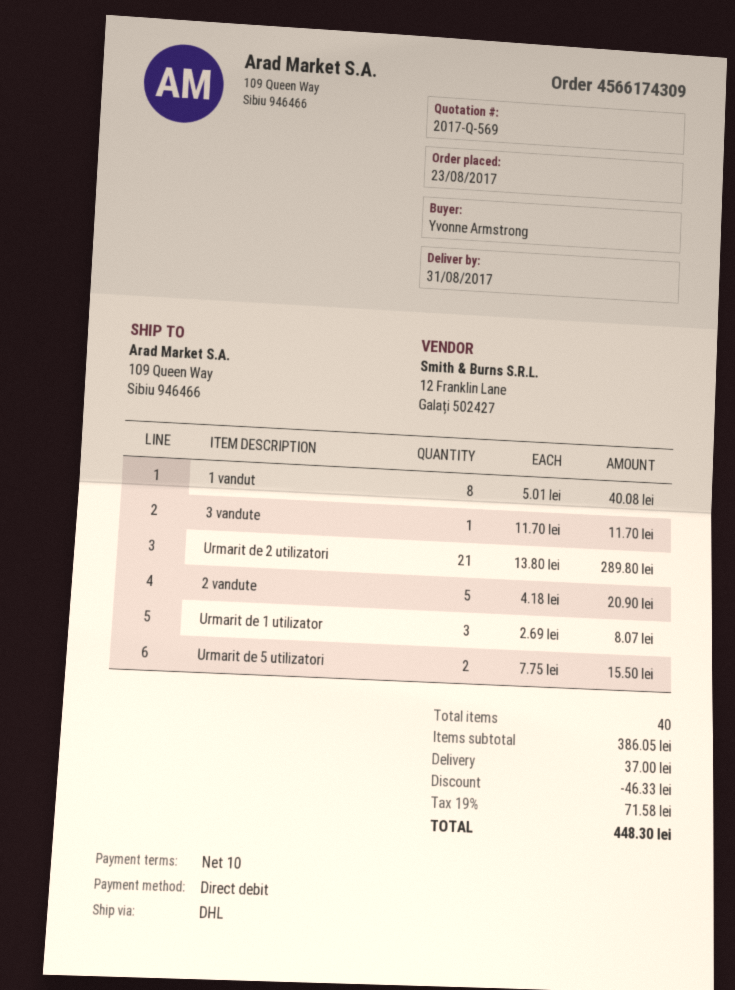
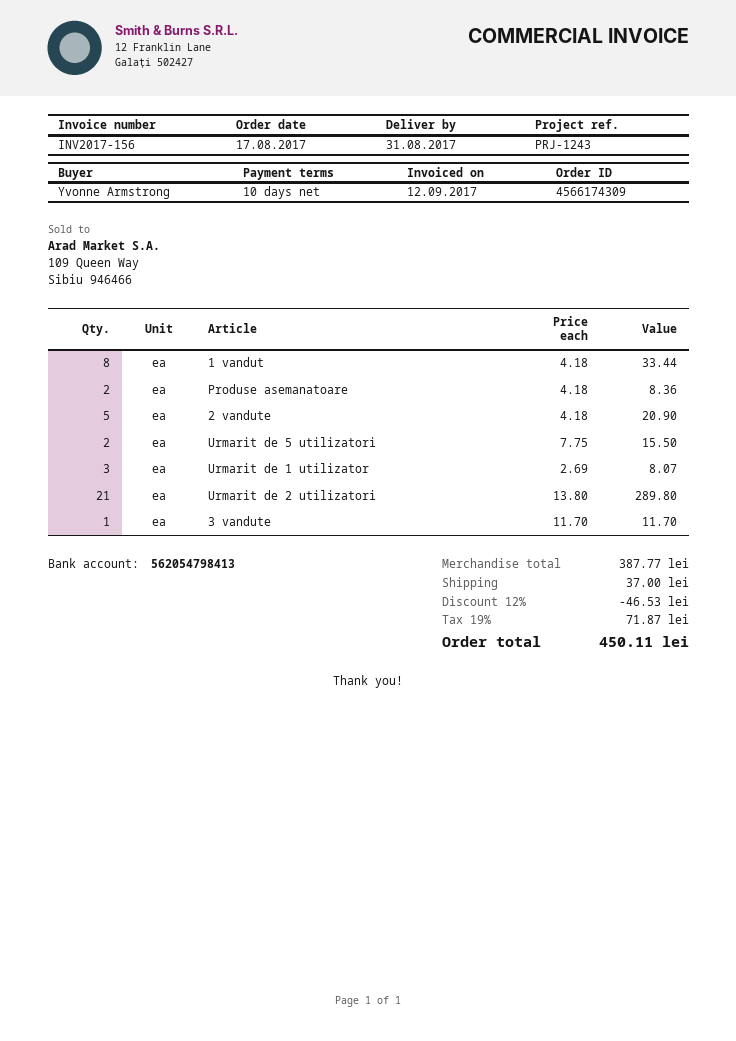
order date: 2017-08-23 -> 2017-08-17
1 vandut: 8 x 5.01 = 40.08 -> 8 x 4.18 = 33.44
Produse asemanatoare: none -> 2 x 4.18 = 8.36
subtotal: 386.05 -> 387.77
discount: 46.33 -> 46.53
tax: 19% = 71.58 -> 19% = 71.87
total: 448.30 -> 450.11

